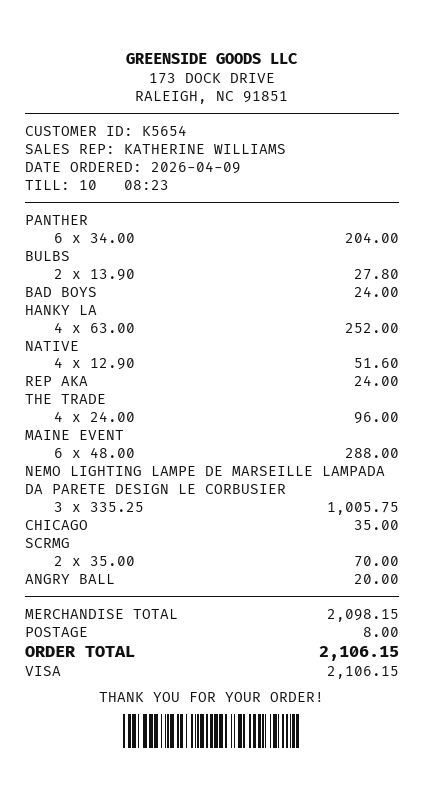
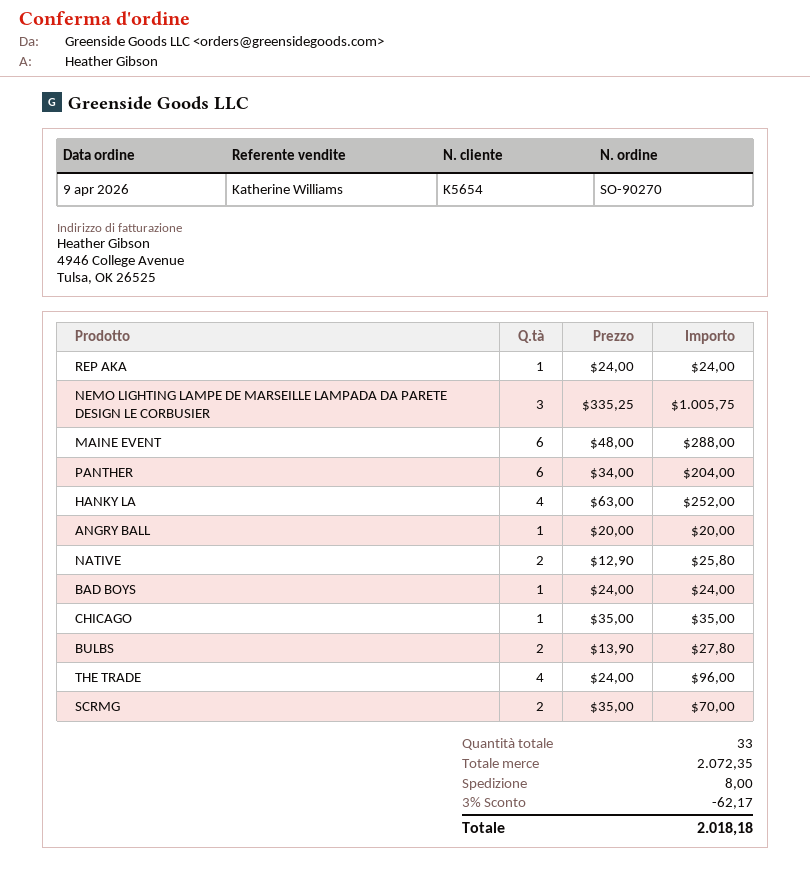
NATIVE: 4 x 12.90 = 51.60 -> 2 x 12.90 = 25.80
subtotal: 2098.15 -> 2072.35
discount: none -> 3% = 62.17
total: 2106.15 -> 2018.18

